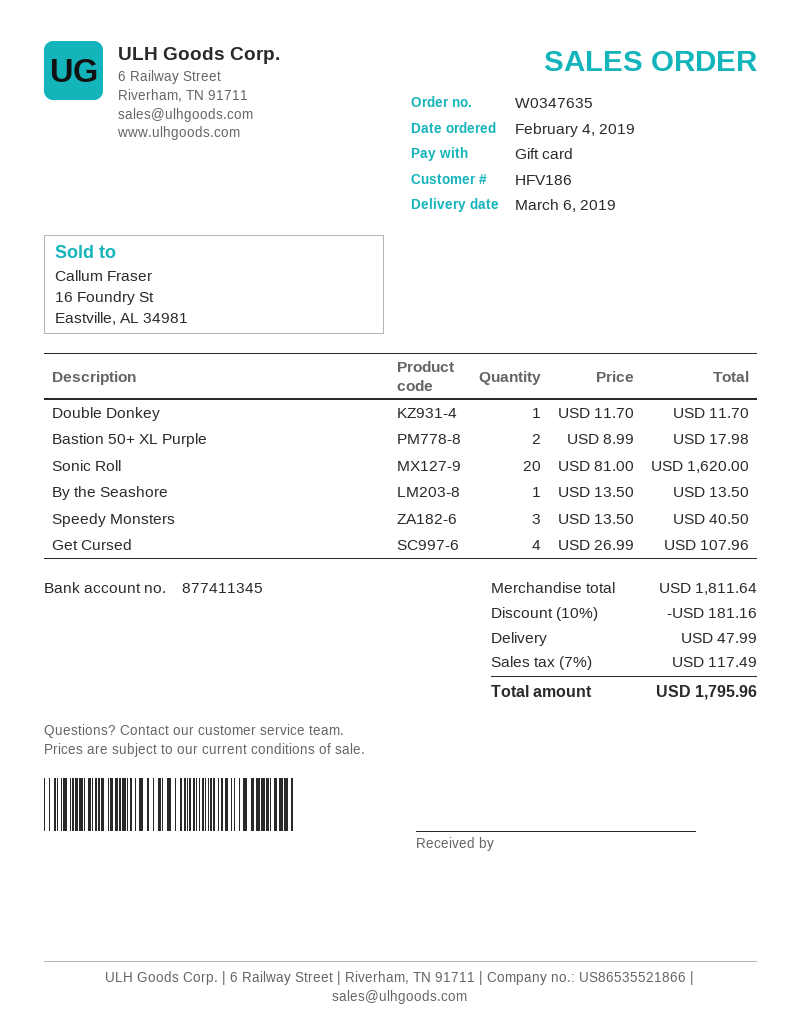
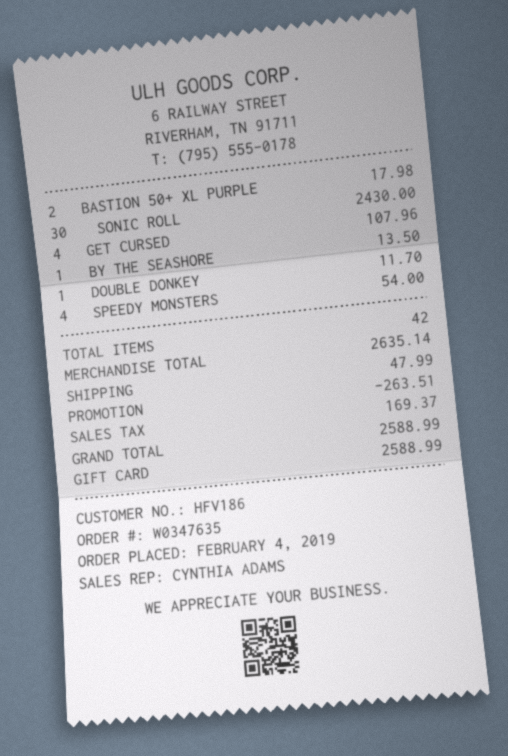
Sonic Roll: 20 for 1620.00 -> 30 for 2430.00
Speedy Monsters: 3 for 40.50 -> 4 for 54.00
subtotal: 1811.64 -> 2635.14
discount: 181.16 -> 263.51
tax: 117.49 -> 169.37
total: 1795.96 -> 2588.99

